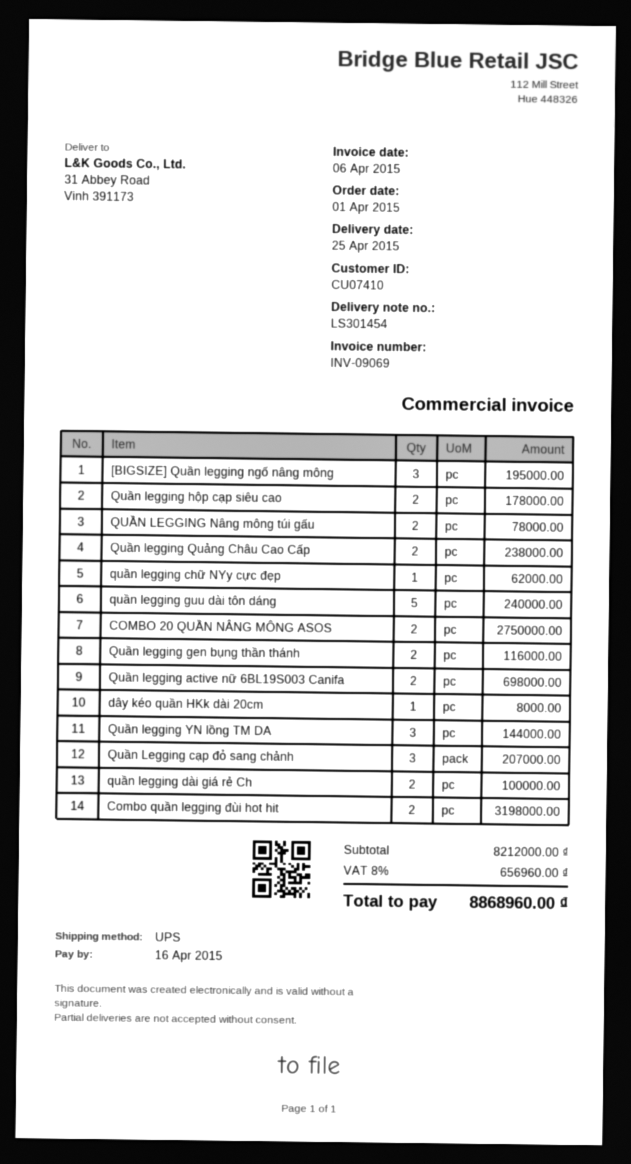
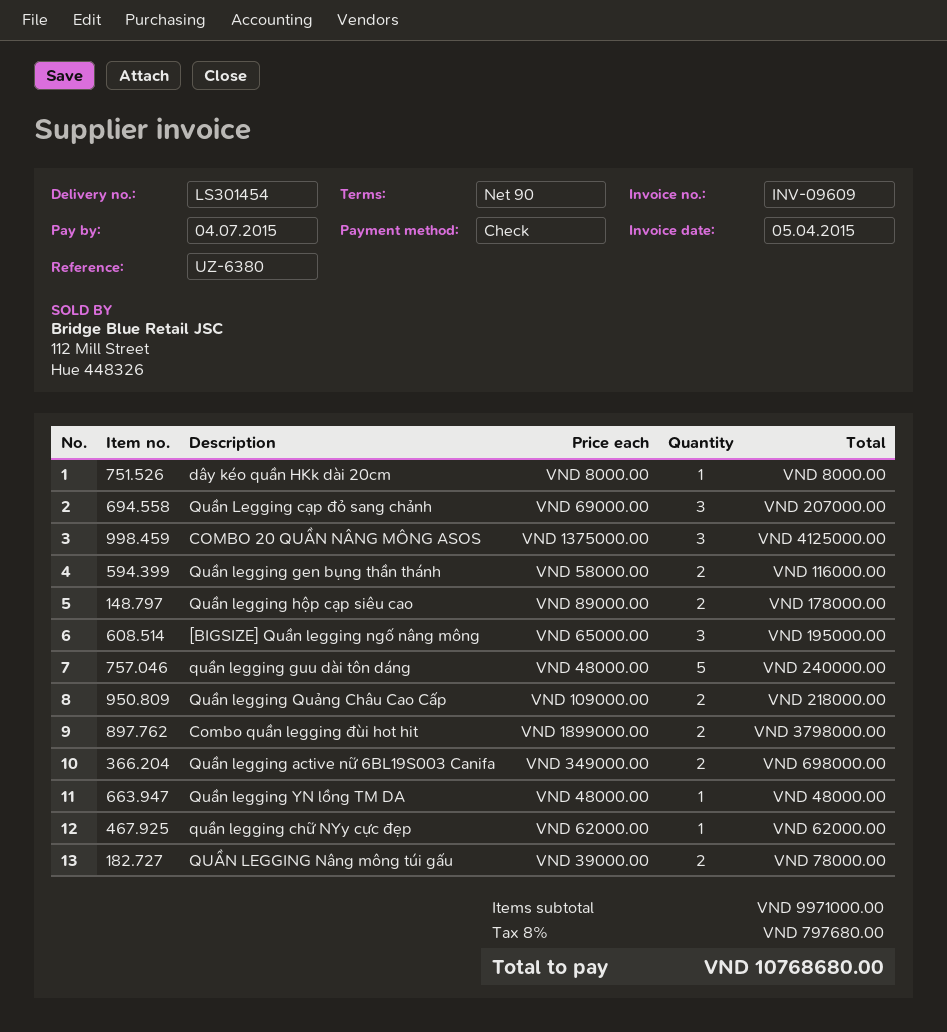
invoice number: INV-09069 -> INV-09609
invoice date: 2015-04-06 -> 2015-04-05
due date: 2015-04-16 -> 2015-07-04
Quần legging Quảng Châu Cao Cấp: 2 for 238000.00 -> 2 for 218000.00
COMBO 20 QUẦN NÂNG MÔNG ASOS: 2 for 2750000.00 -> 3 for 4125000.00
Quần legging YN lồng TM DA: 3 for 144000.00 -> 1 for 48000.00
quần legging dài giá rẻ Ch: 2 for 100000.00 -> none
Combo quần legging đùi hot hit: 2 for 3198000.00 -> 2 for 3798000.00
subtotal: 8212000.00 -> 9971000.00
tax: 8% = 656960.00 -> 8% = 797680.00
total: 8868960.00 -> 10768680.00

